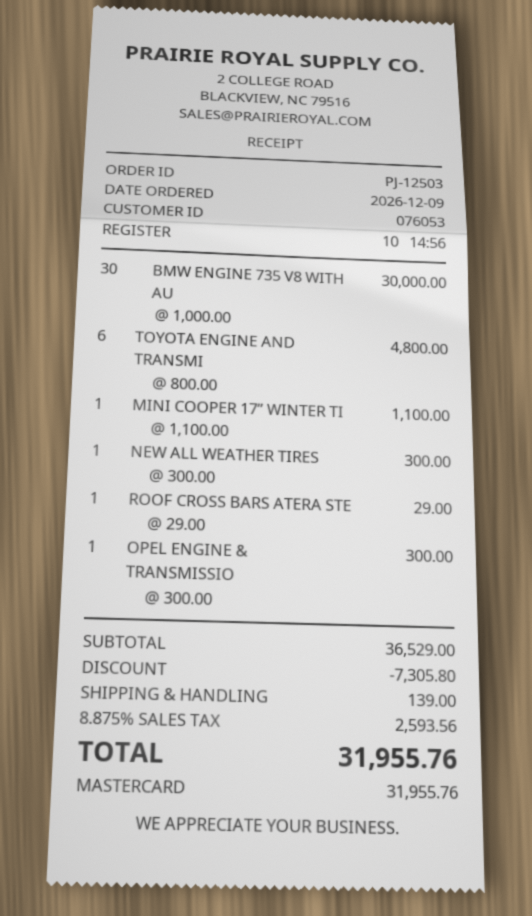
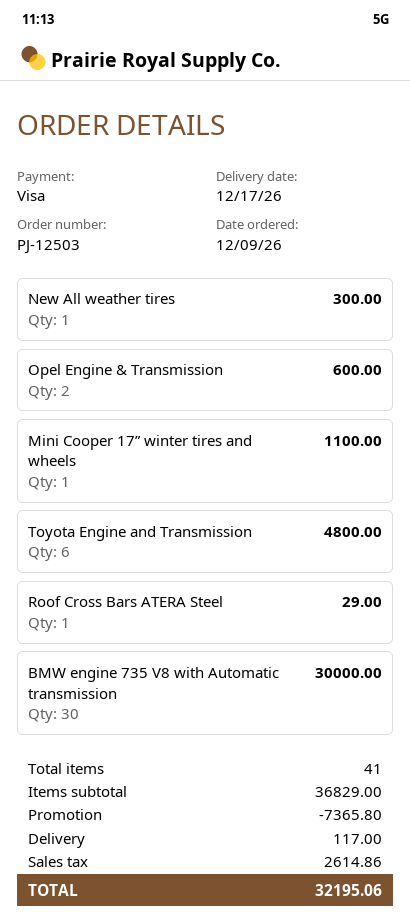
payment method: Mastercard -> Visa
OPEL ENGINE & TRANSMISSIO: 1 for 300.00 -> 2 for 600.00
subtotal: 36529.00 -> 36829.00
discount: 7305.80 -> 7365.80
shipping: 139.00 -> 117.00
tax: 2593.56 -> 2614.86
total: 31955.76 -> 32195.06

